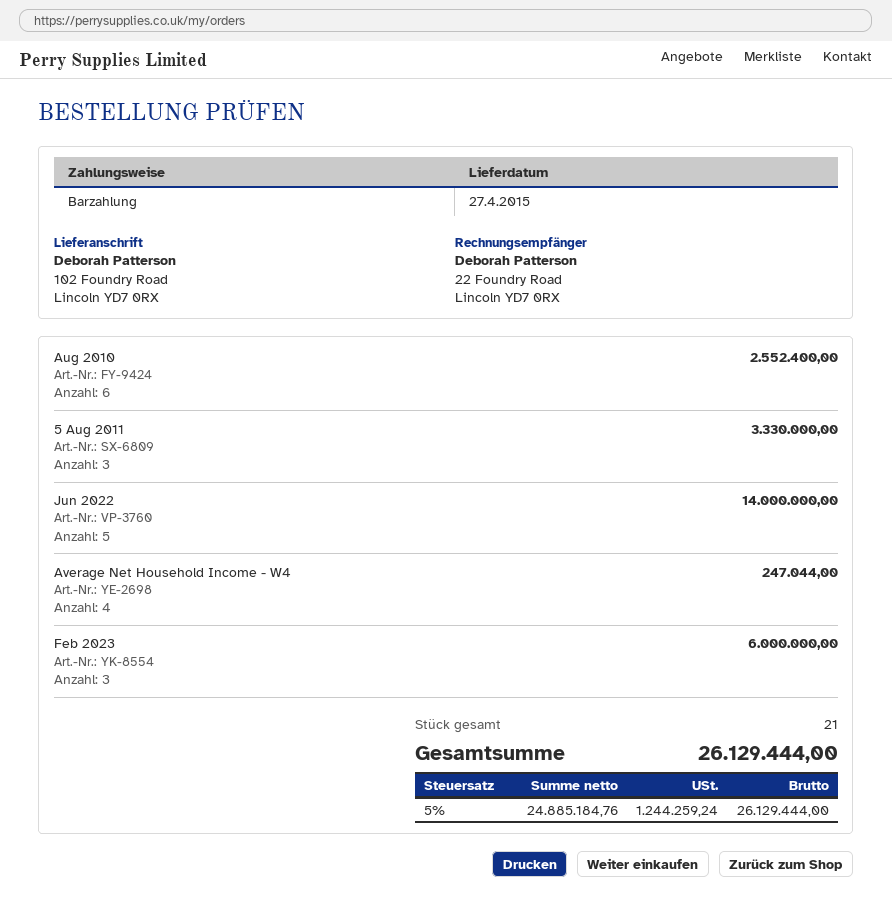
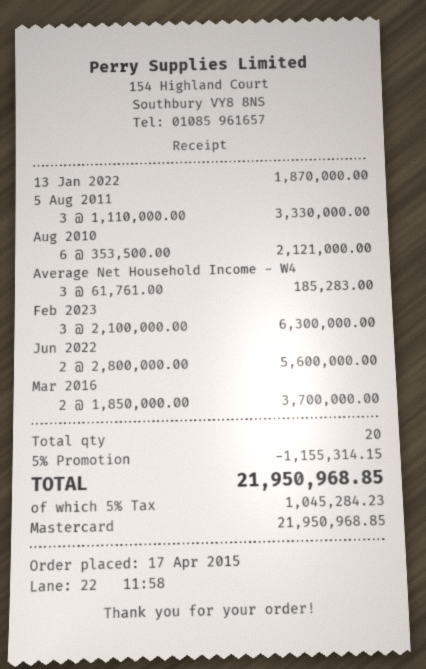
payment method: cash -> Mastercard
Aug 2010: 6 for 2552400.00 -> 6 for 2121000.00
Jun 2022: 5 for 14000000.00 -> 2 for 5600000.00
Average Net Household Income - W4: 4 for 247044.00 -> 3 for 185283.00
Feb 2023: 3 for 6000000.00 -> 3 for 6300000.00
13 Jan 2022: none -> 1 for 1870000.00
Mar 2016: none -> 2 for 3700000.00
total quantity: 21 -> 20
discount: none -> 5% = 1155314.15
tax: 5% = 1244259.24 -> 5% = 1045284.23
total: 26129444.00 -> 21950968.85

